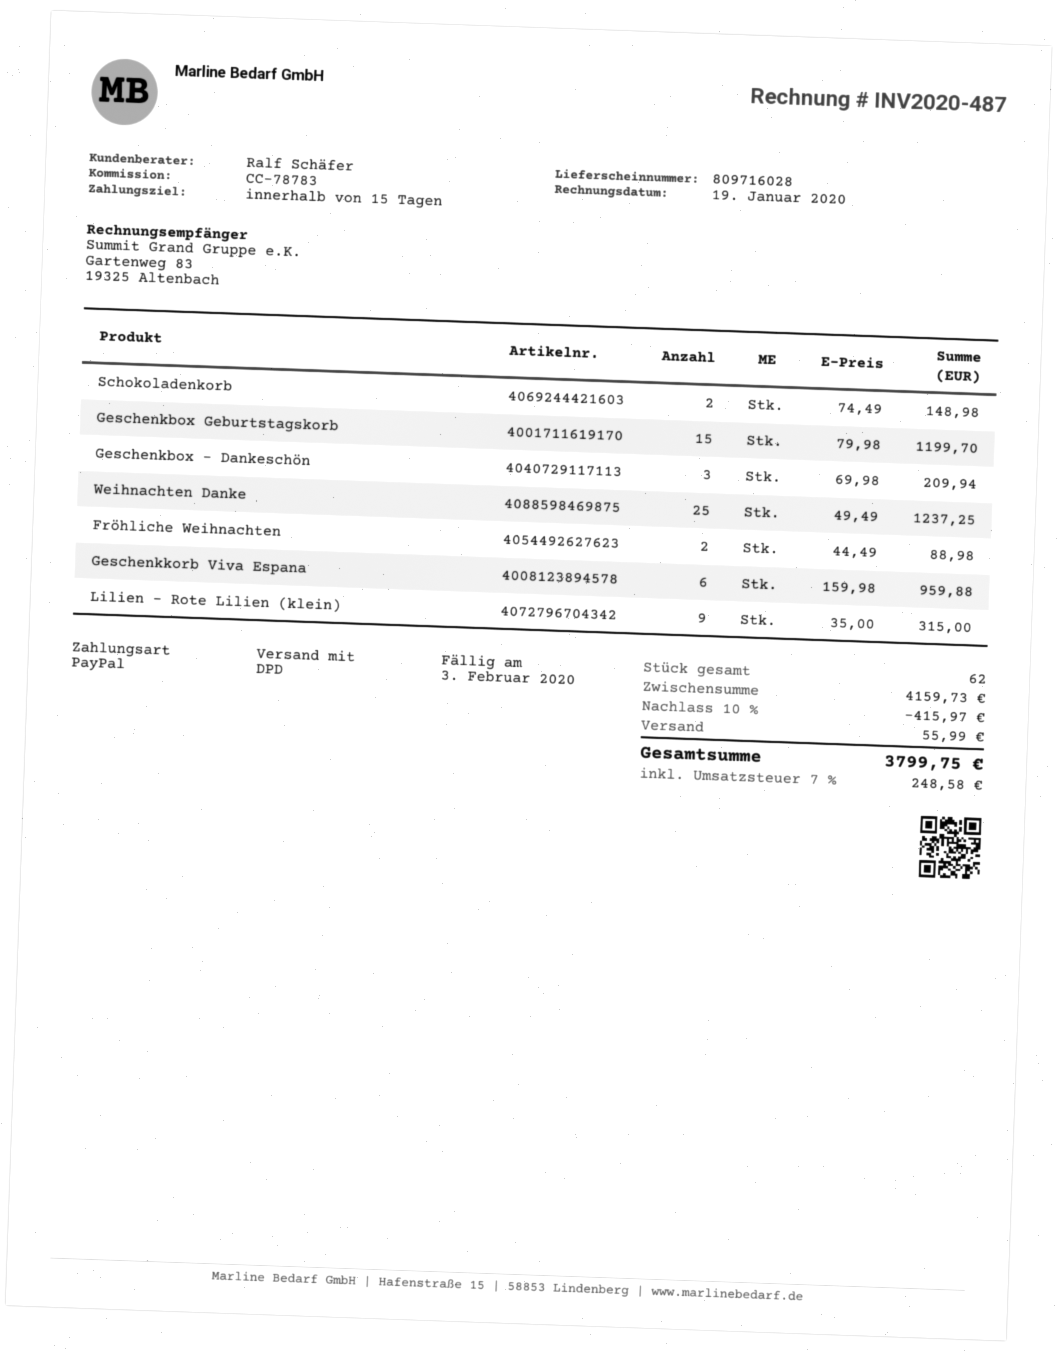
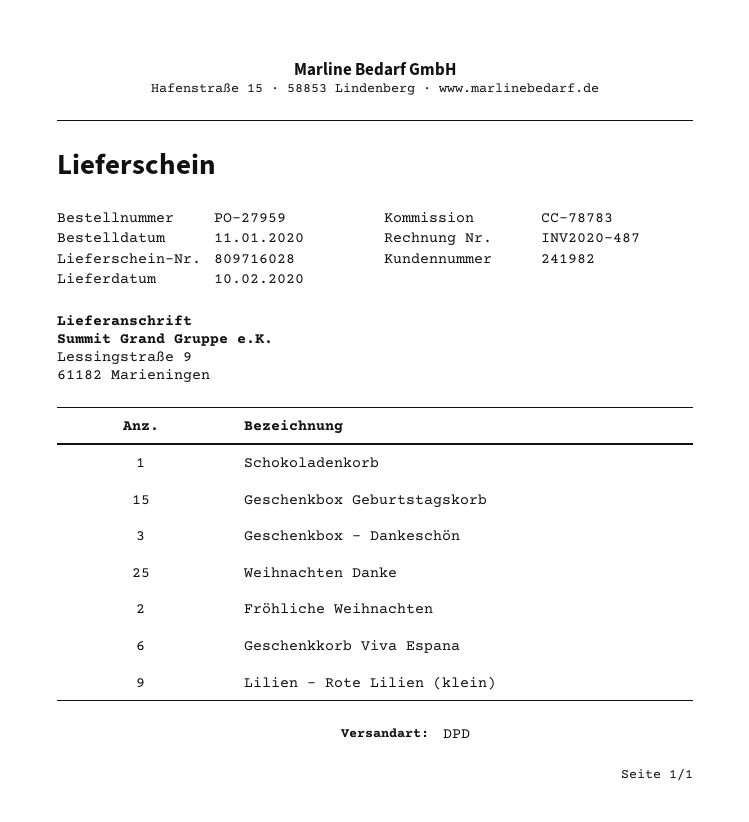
Schokoladenkorb: 2 -> 1

